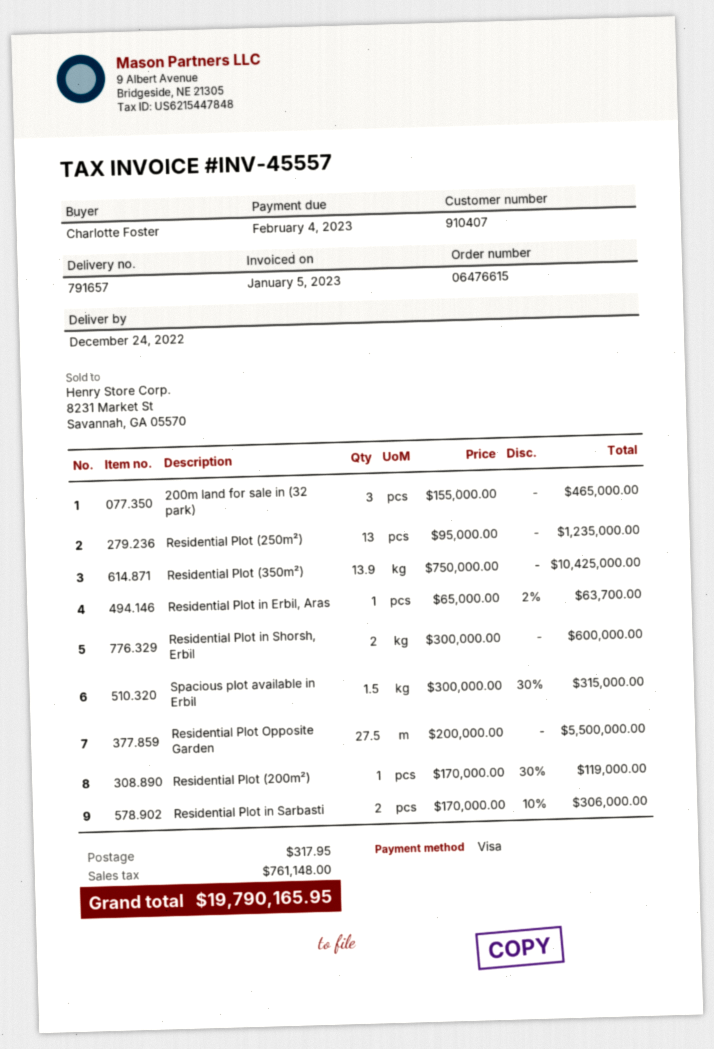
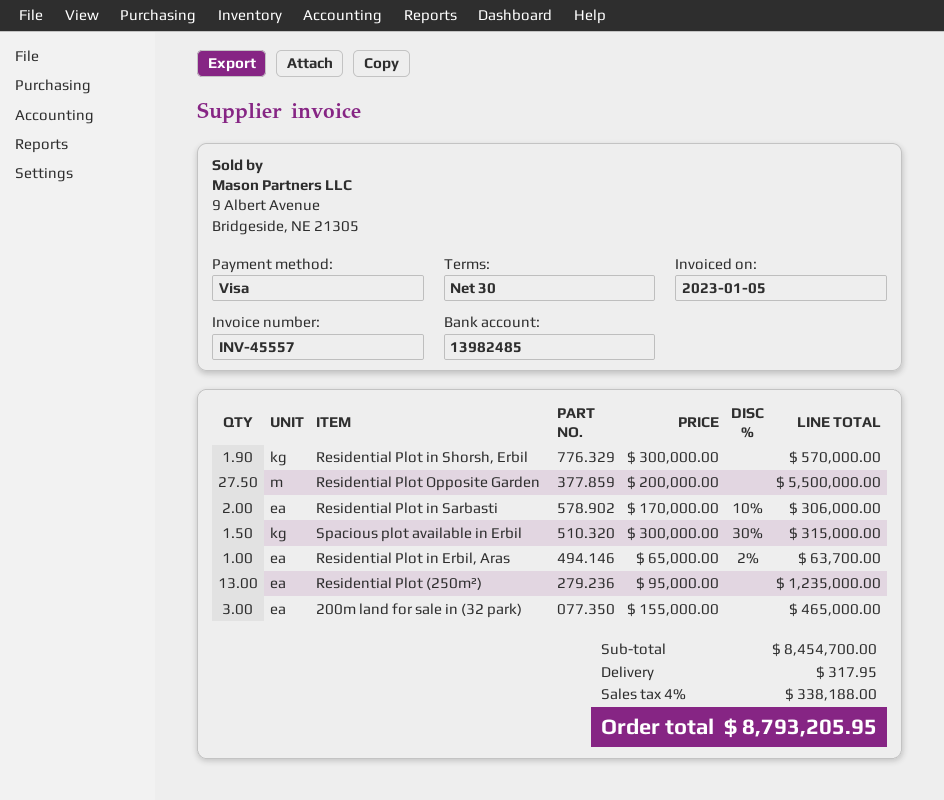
Residential Plot (350m²): 13.9 x 750000.00 = 10425000.00 -> none
Residential Plot in Shorsh, Erbil: 2 x 300000.00 = 600000.00 -> 1.9 x 300000.00 = 570000.00
Residential Plot (200m²): 1 x 170000.00 - 30% = 119000.00 -> none
tax: 761148.00 -> 338188.00
total: 19790165.95 -> 8793205.95

